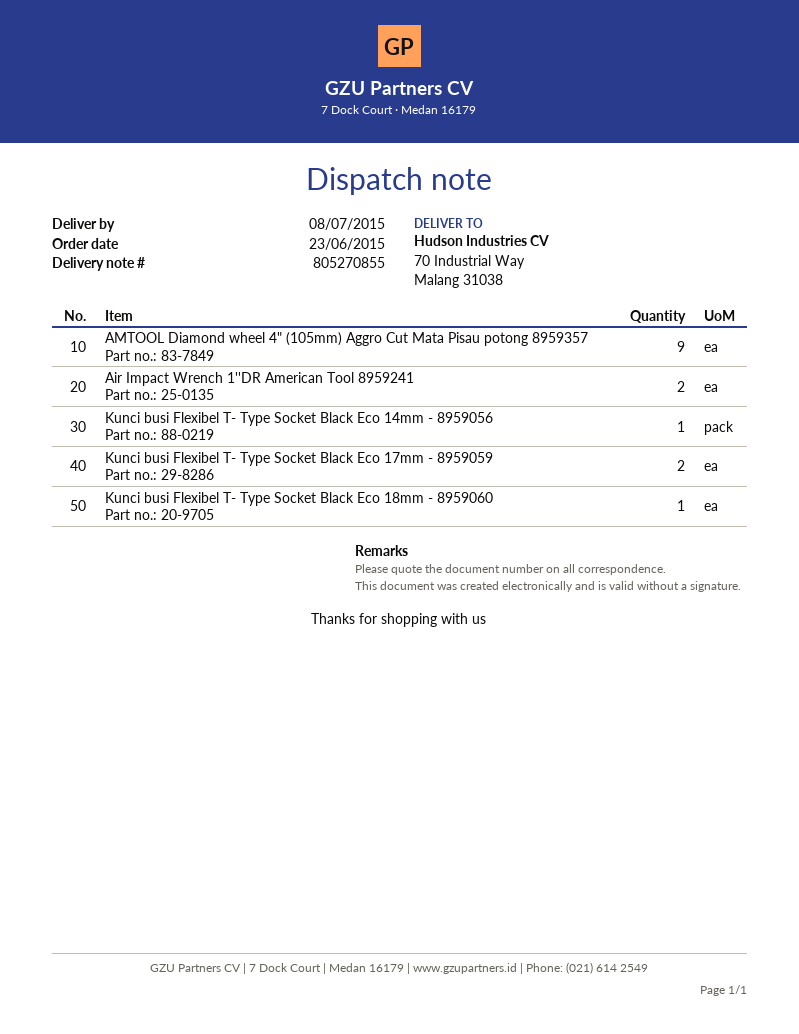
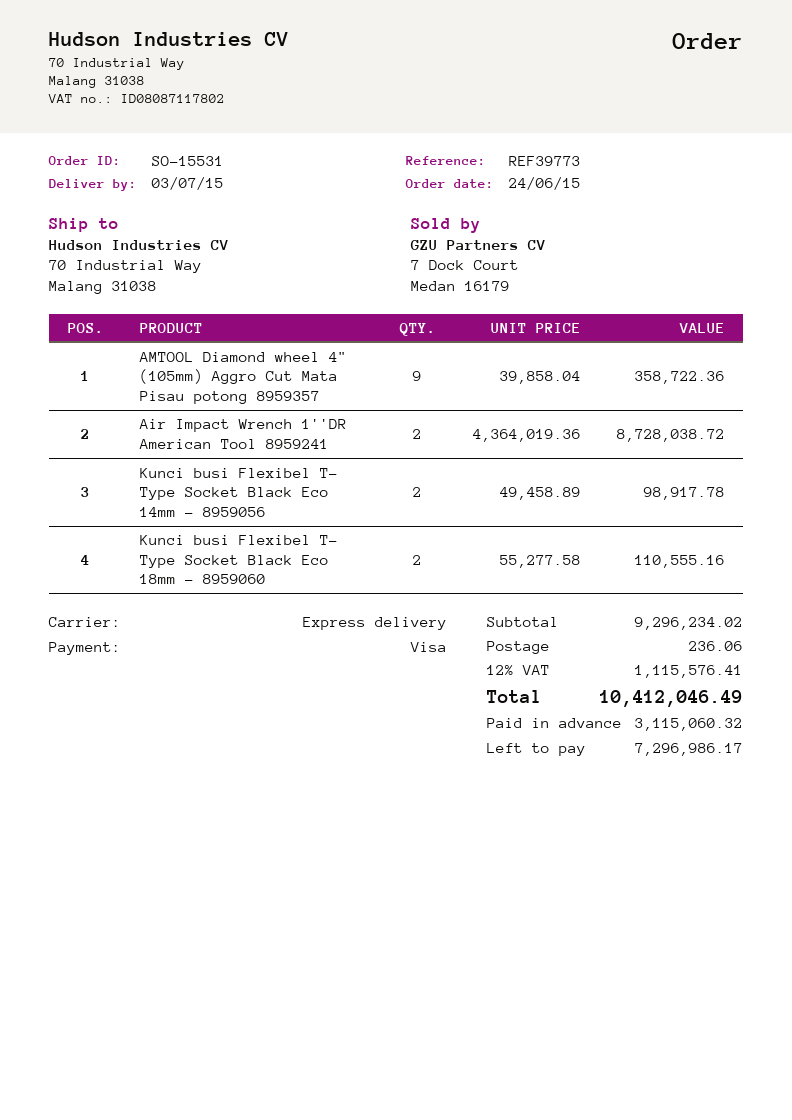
order date: 2015-06-23 -> 2015-06-24
delivery date: 2015-07-08 -> 2015-07-03
Kunci busi Flexibel T- Type Socket Black Eco 14mm - 8959056: 1 -> 2
Kunci busi Flexibel T- Type Socket Black Eco 17mm - 8959059: 2 -> none
Kunci busi Flexibel T- Type Socket Black Eco 18mm - 8959060: 1 -> 2

